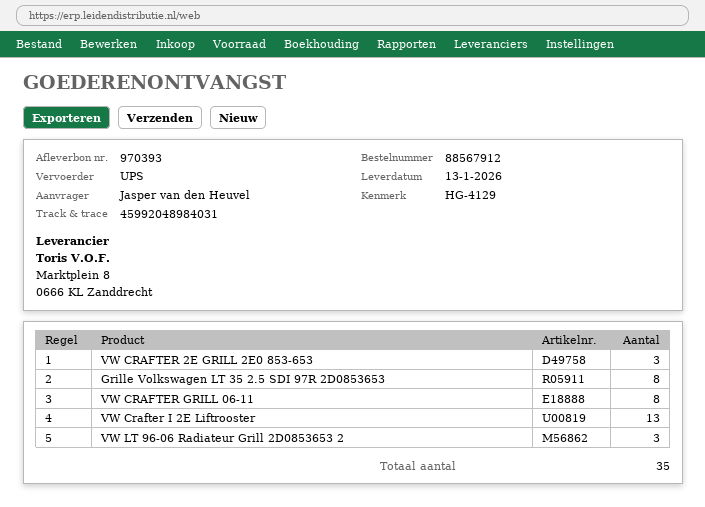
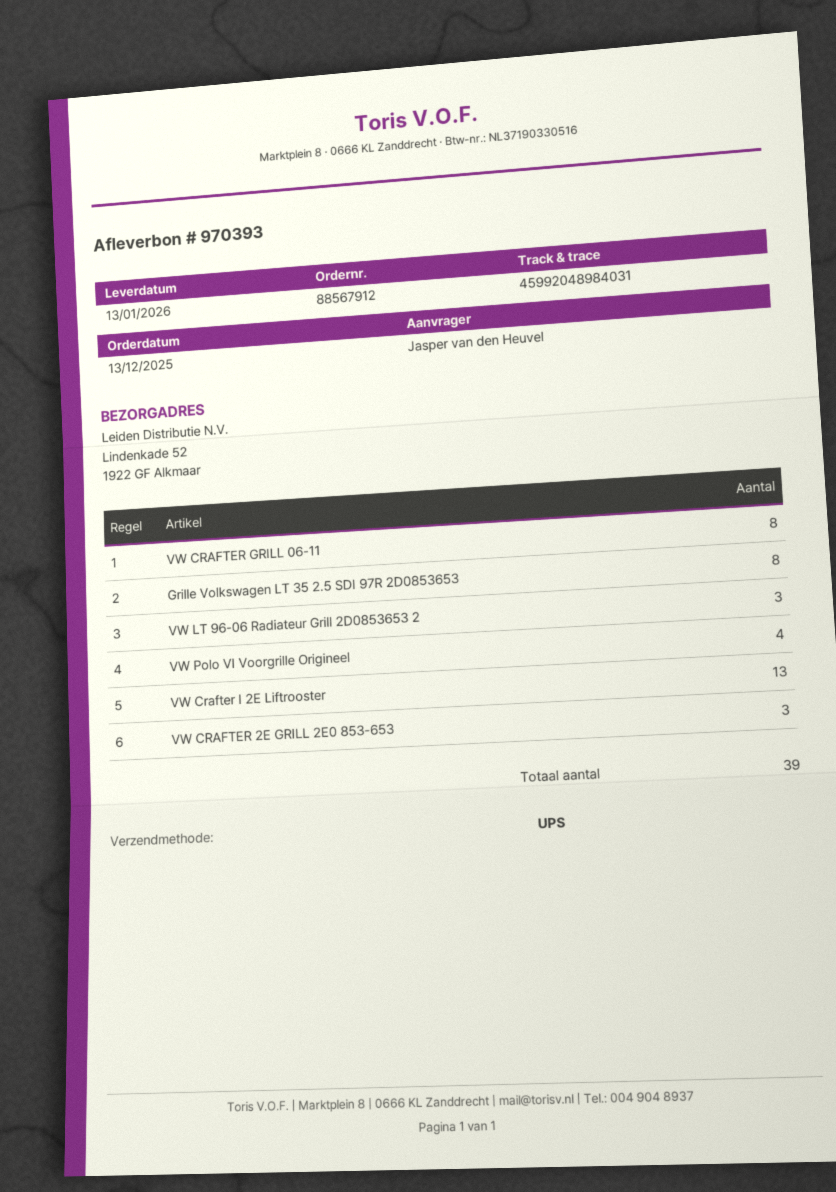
VW Polo VI Voorgrille Origineel: none -> 4
total quantity: 35 -> 39

